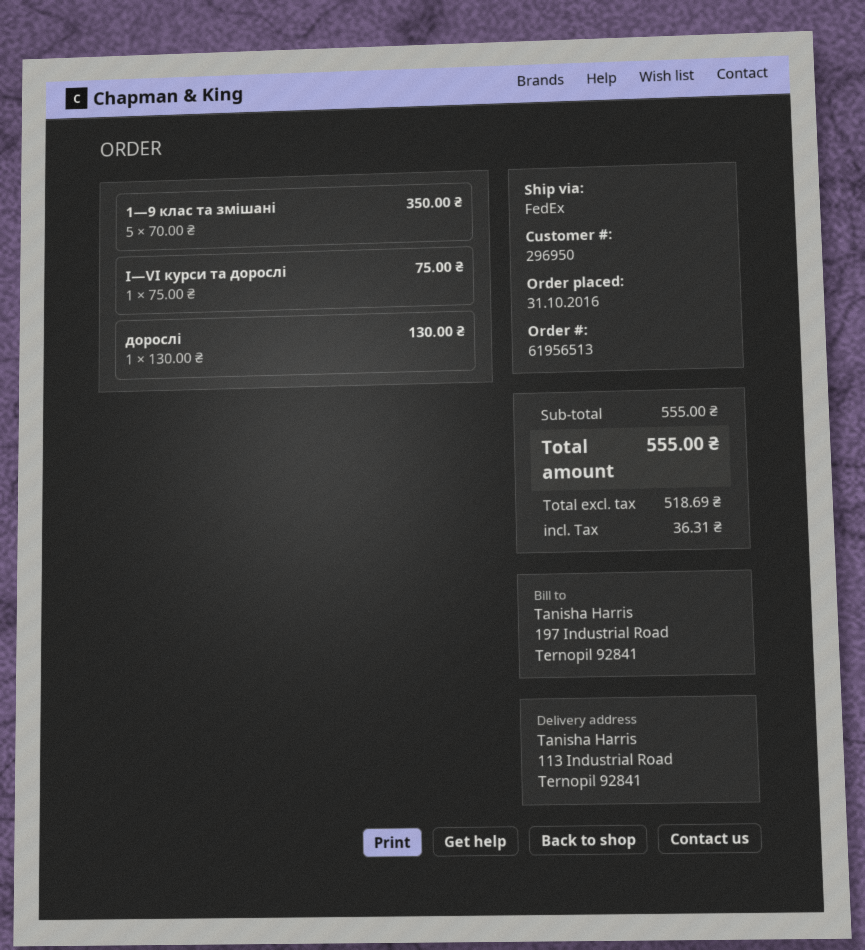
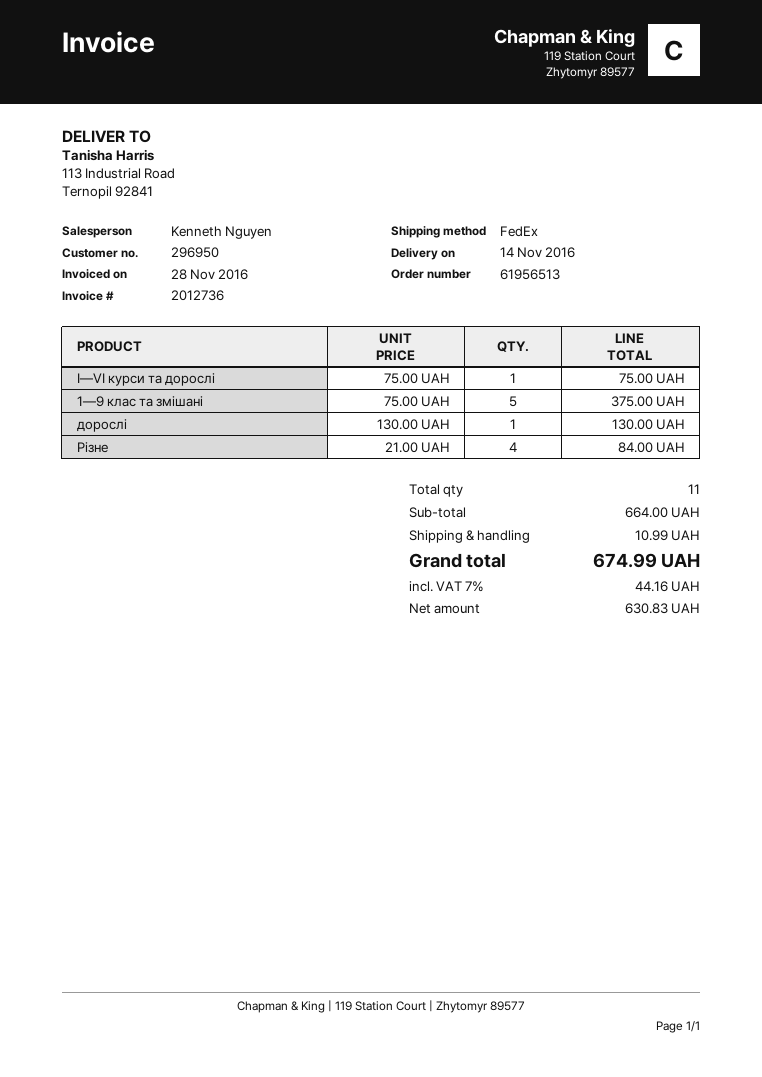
1—9 клас та змішані: 5 x 70.00 = 350.00 -> 5 x 75.00 = 375.00
Різне: none -> 4 x 21.00 = 84.00
subtotal: 555.00 -> 664.00
shipping: none -> 10.99
net: 518.69 -> 630.83
tax: 36.31 -> 44.16
total: 555.00 -> 674.99

